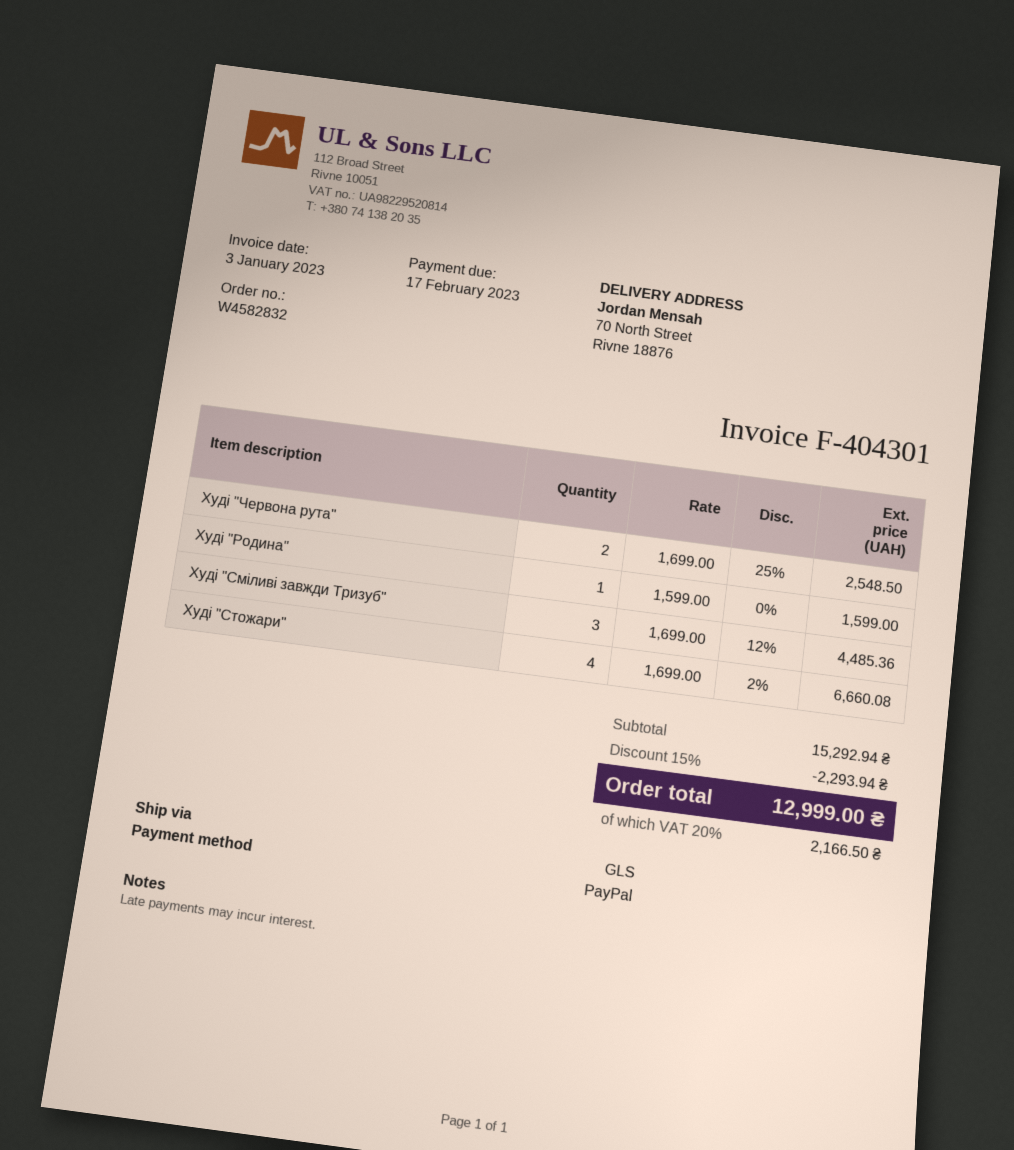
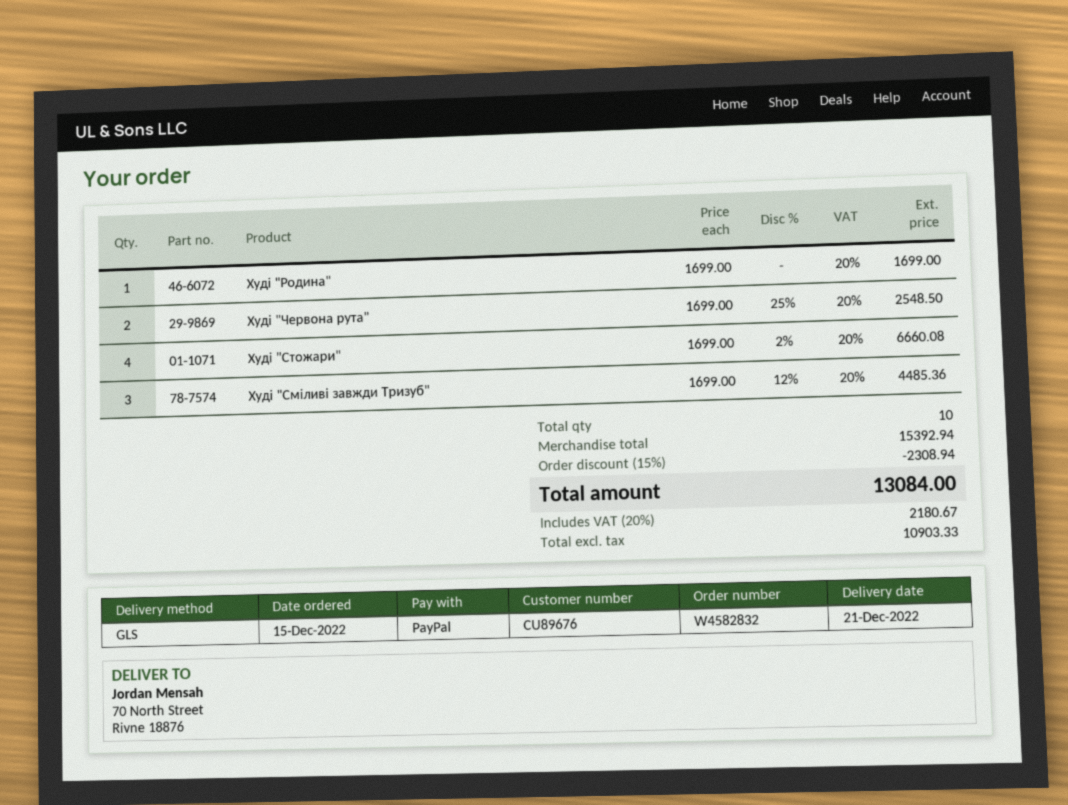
Худі "Родина": 1 x 1599.00 = 1599.00 -> 1 x 1699.00 = 1699.00
subtotal: 15292.94 -> 15392.94
discount: 15% = 2293.94 -> 15% = 2308.94
tax: 20% = 2166.50 -> 20% = 2180.67
total: 12999.00 -> 13084.00

